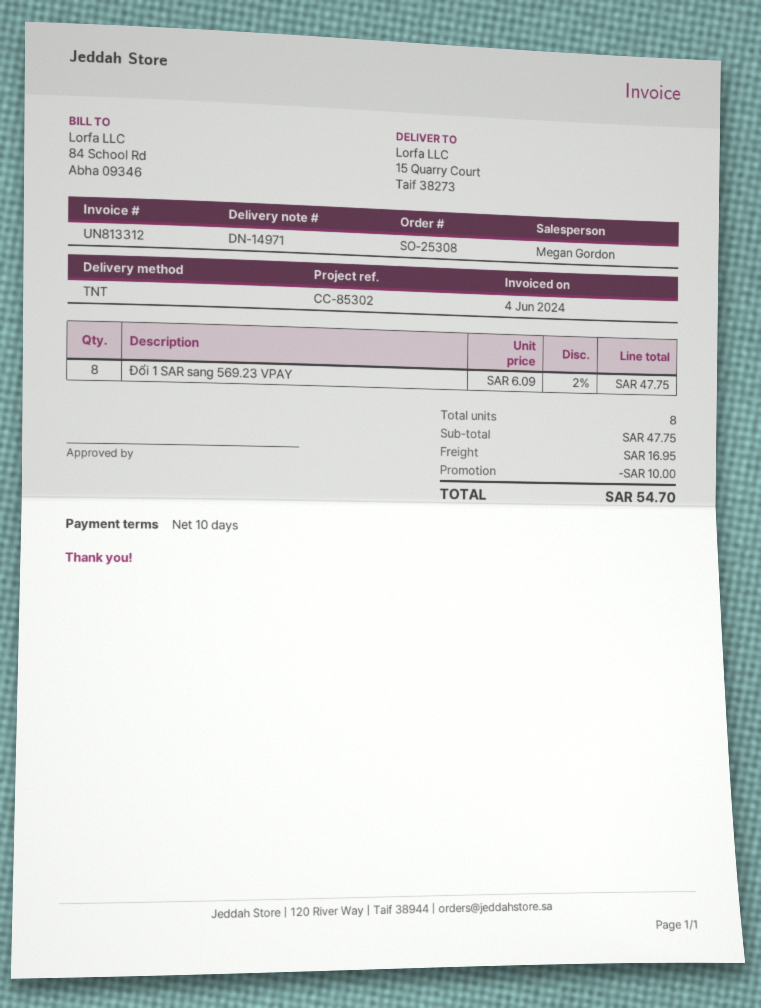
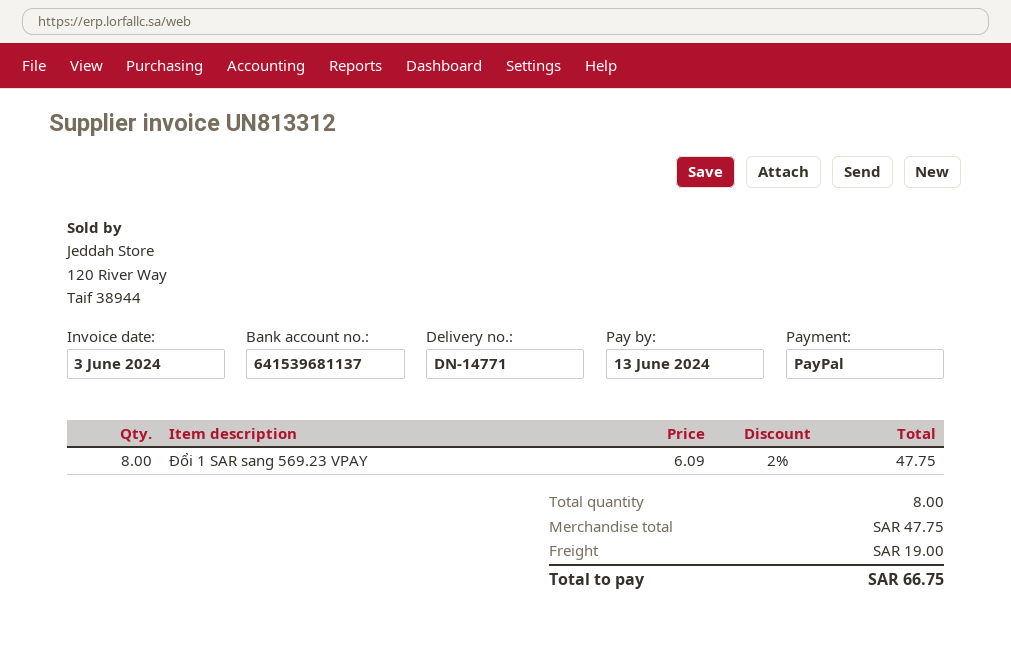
delivery note number: DN-14971 -> DN-14771
invoice date: 2024-06-04 -> 2024-06-03
discount: 10.00 -> none
shipping: 16.95 -> 19.00
total: 54.70 -> 66.75

